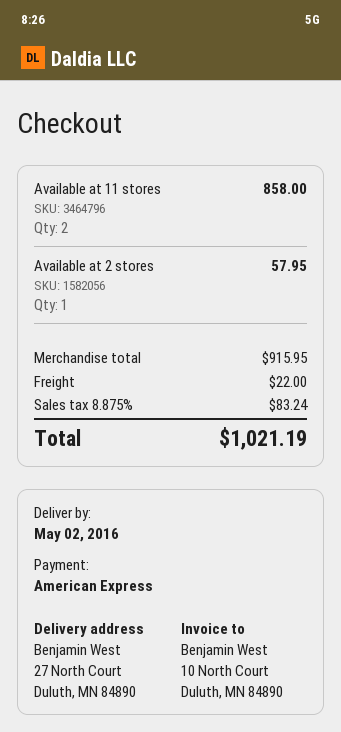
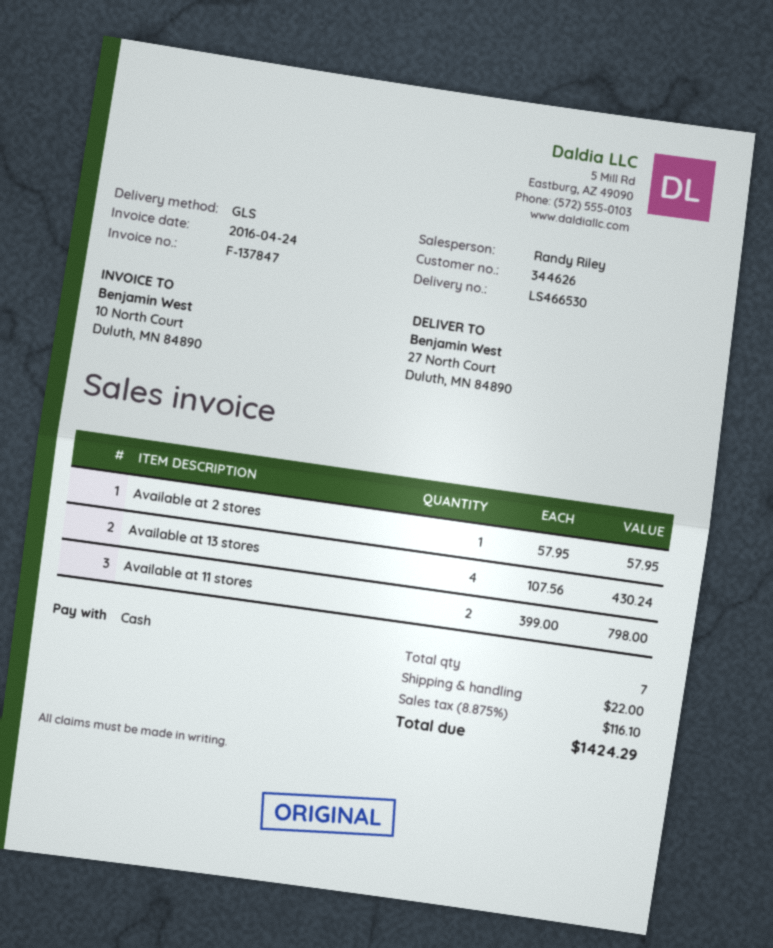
payment method: American Express -> cash
Available at 11 stores: 2 for 858.00 -> 2 for 798.00
Available at 13 stores: none -> 4 for 430.24
tax: 8.875% = 83.24 -> 8.875% = 116.10
total: 1021.19 -> 1424.29

